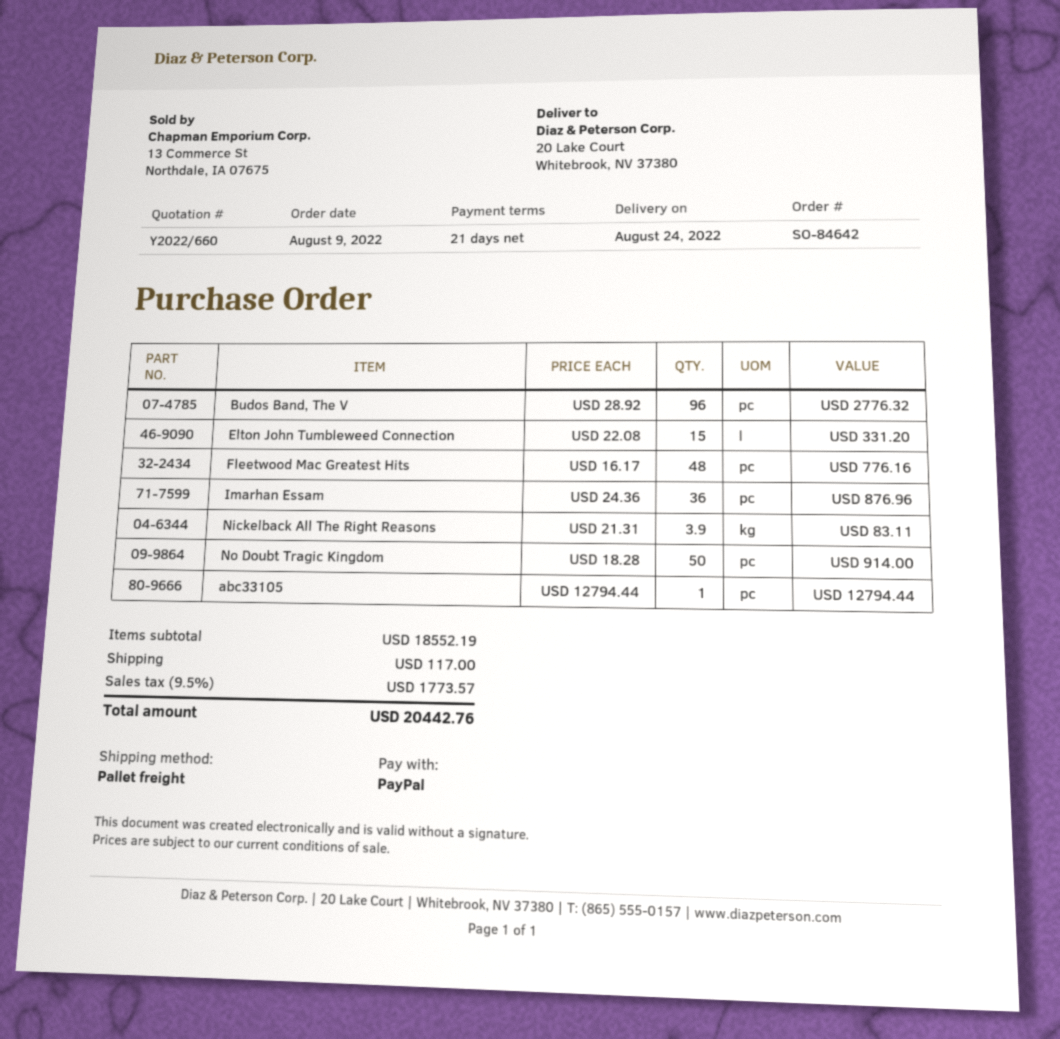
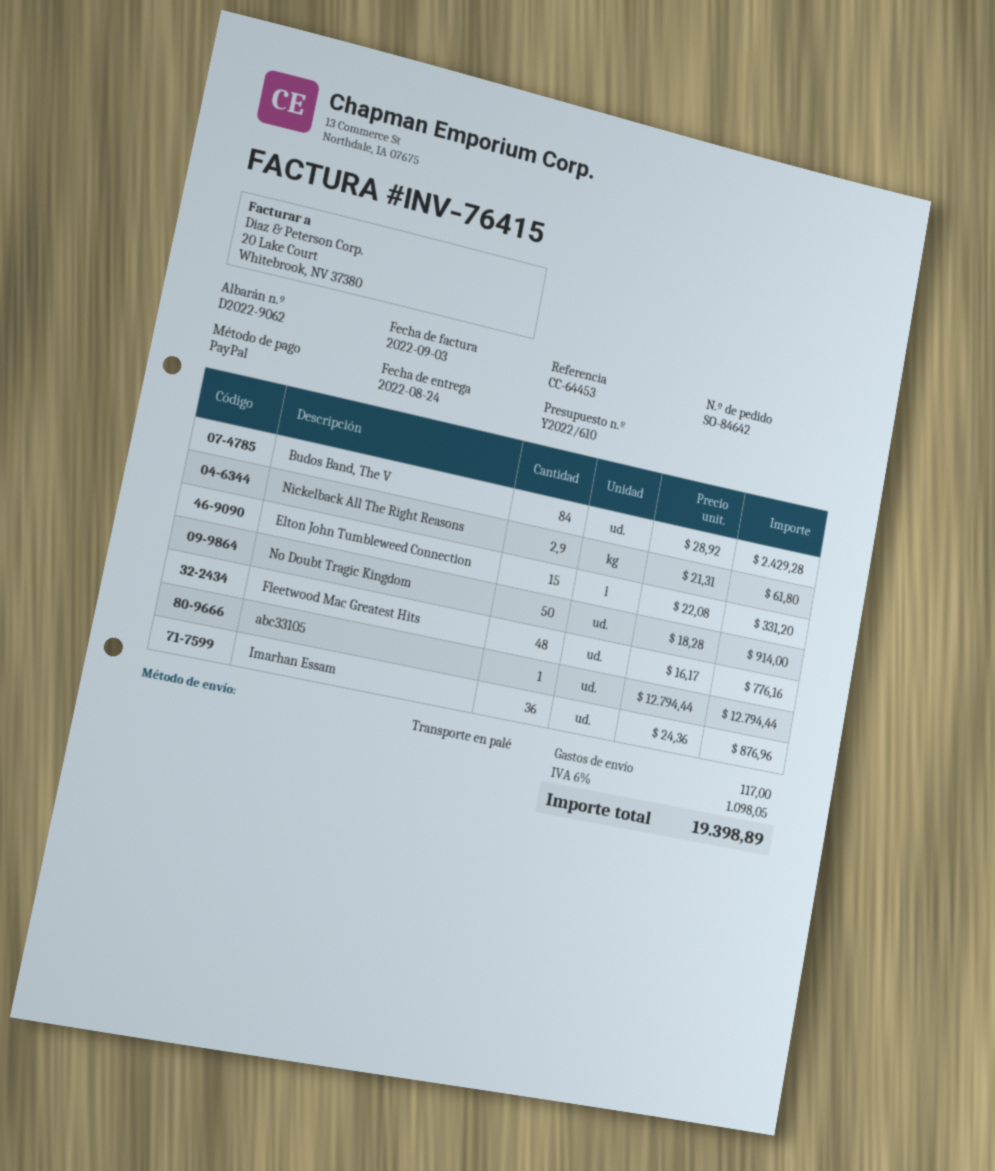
quote number: Y2022/660 -> Y2022/610
Budos Band, The V: 96 x 28.92 = 2776.32 -> 84 x 28.92 = 2429.28
Nickelback All The Right Reasons: 3.9 x 21.31 = 83.11 -> 2.9 x 21.31 = 61.80
tax: 9.5% = 1773.57 -> 6% = 1098.05
total: 20442.76 -> 19398.89

